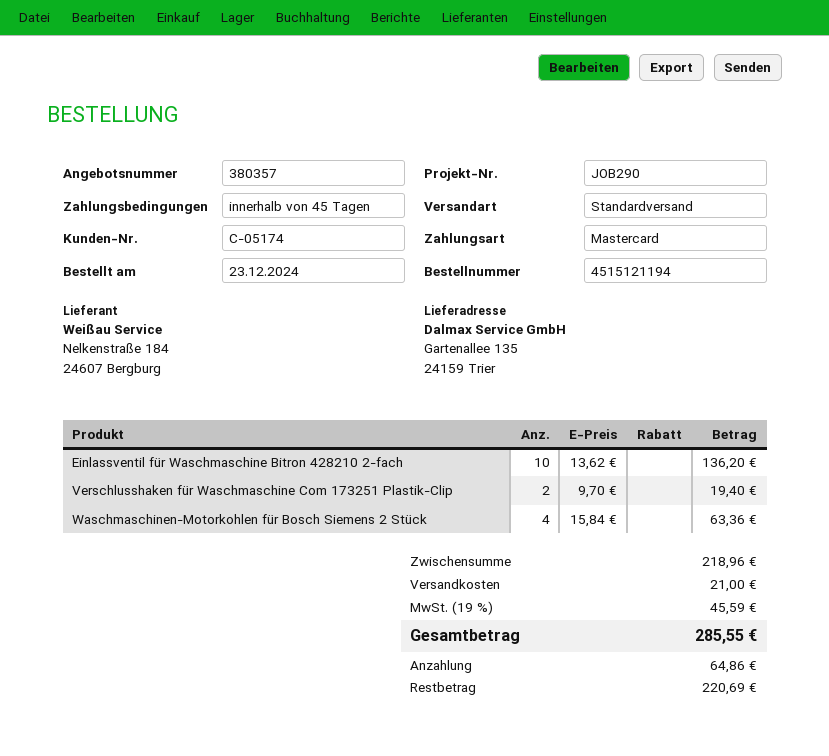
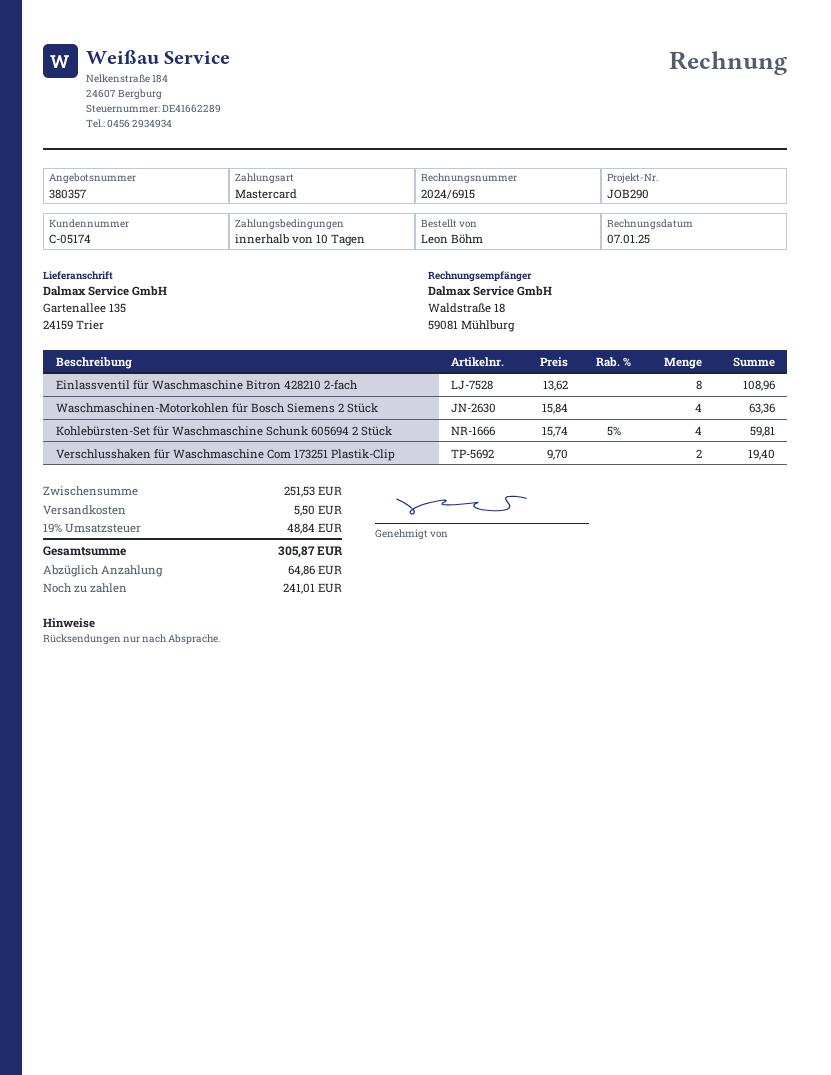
payment terms: 45 days -> 10 days
Einlassventil für Waschmaschine Bitron 428210 2-fach: 10 x 13.62 = 136.20 -> 8 x 13.62 = 108.96
Kohlebürsten-Set für Waschmaschine Schunk 605694 2 Stück: none -> 4 x 15.74 - 5% = 59.81
subtotal: 218.96 -> 251.53
shipping: 21.00 -> 5.50
tax: 19% = 45.59 -> 19% = 48.84
total: 285.55 -> 305.87
balance: 220.69 -> 241.01

